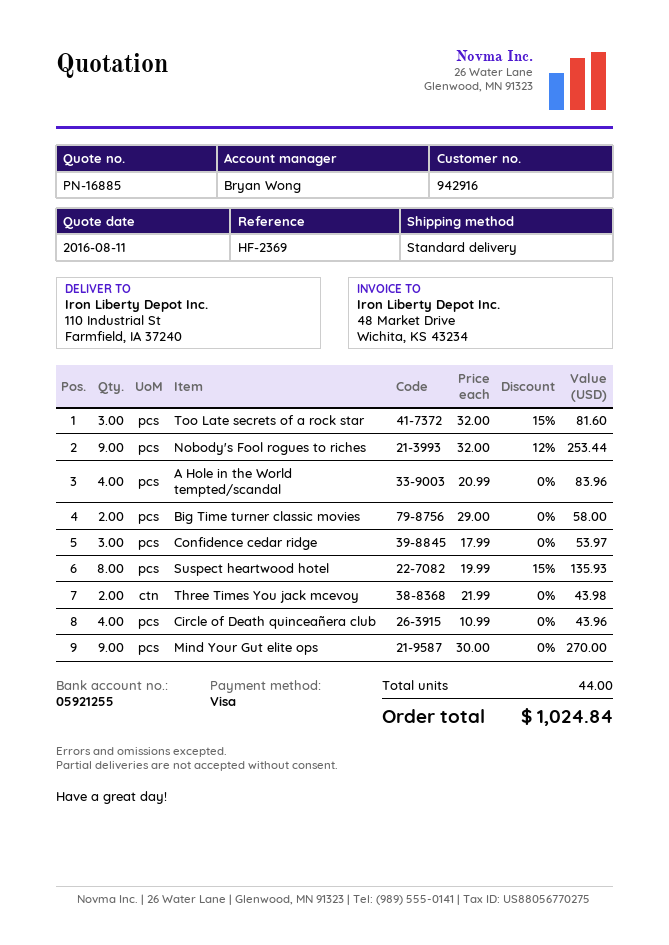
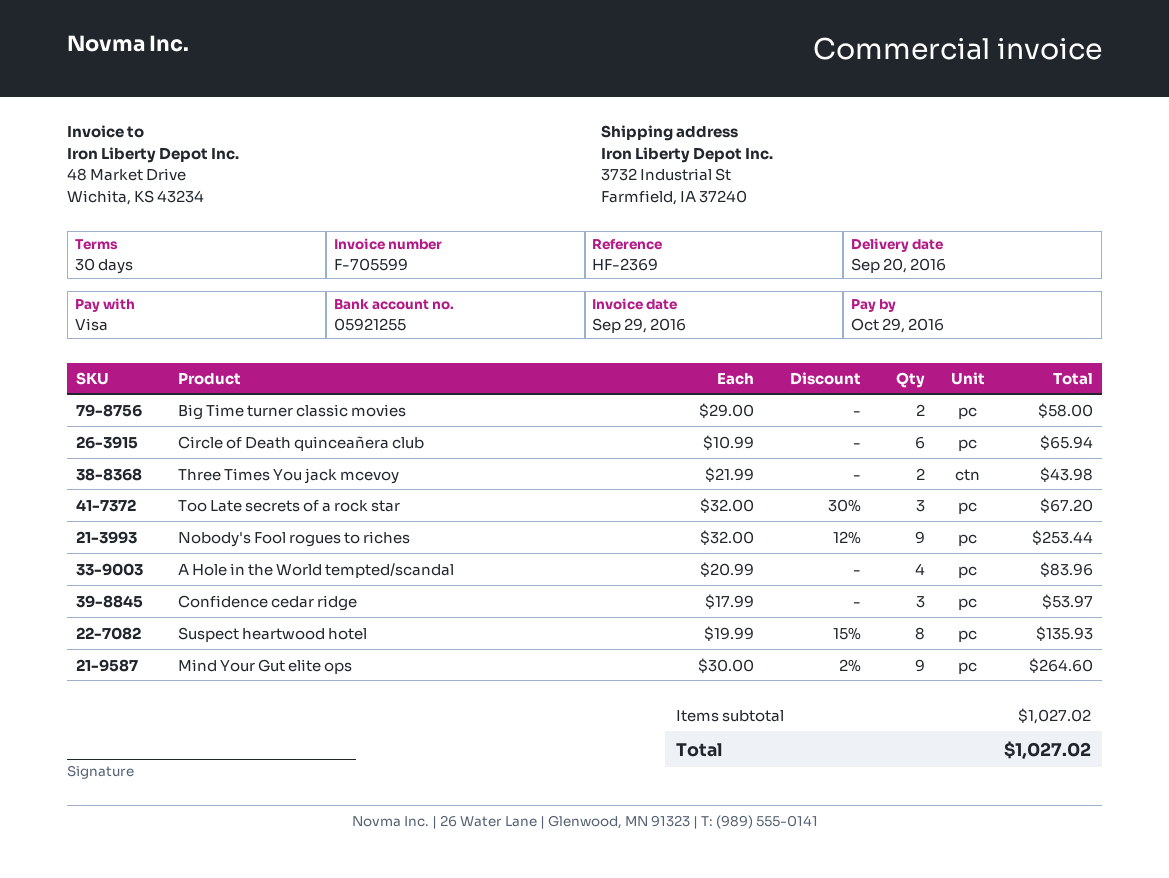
ship to: 110 Industrial St, Farmfield, IA 37240 -> 3732 Industrial St, Farmfield, IA 37240
Too Late secrets of a rock star: 3 x 32.00 - 15% = 81.60 -> 3 x 32.00 - 30% = 67.20
Circle of Death quinceañera club: 4 x 10.99 = 43.96 -> 6 x 10.99 = 65.94
Mind Your Gut elite ops: 9 x 30.00 = 270.00 -> 9 x 30.00 - 2% = 264.60
total: 1024.84 -> 1027.02

